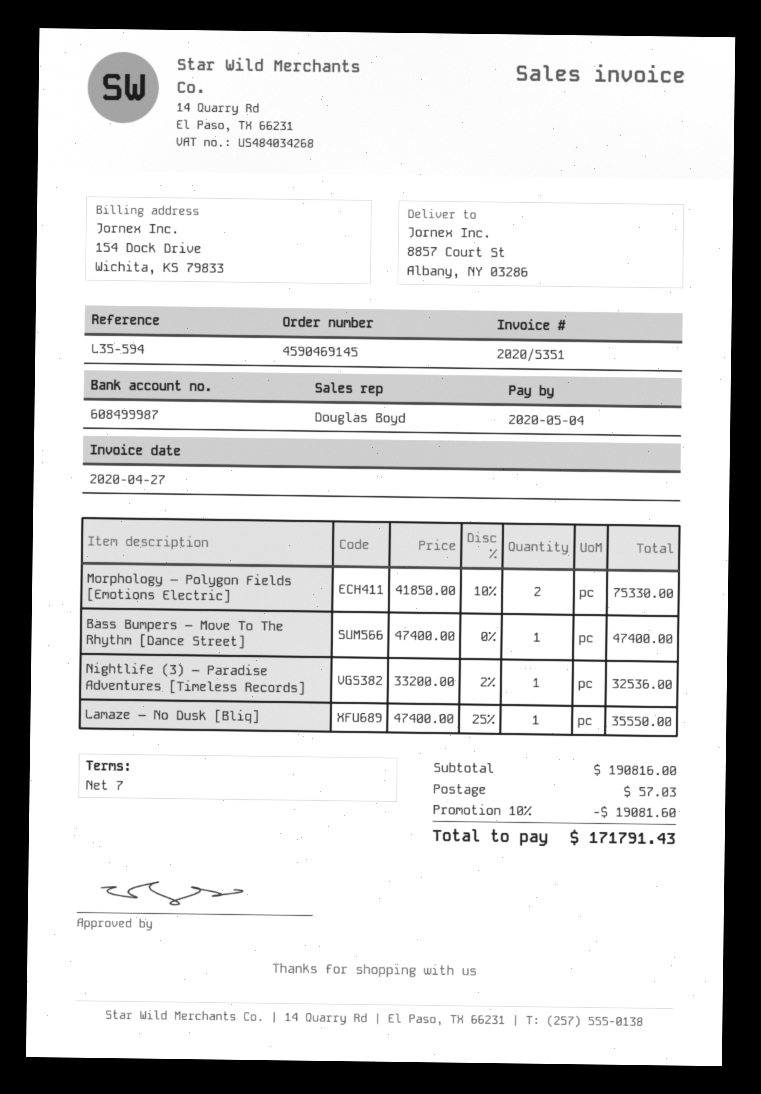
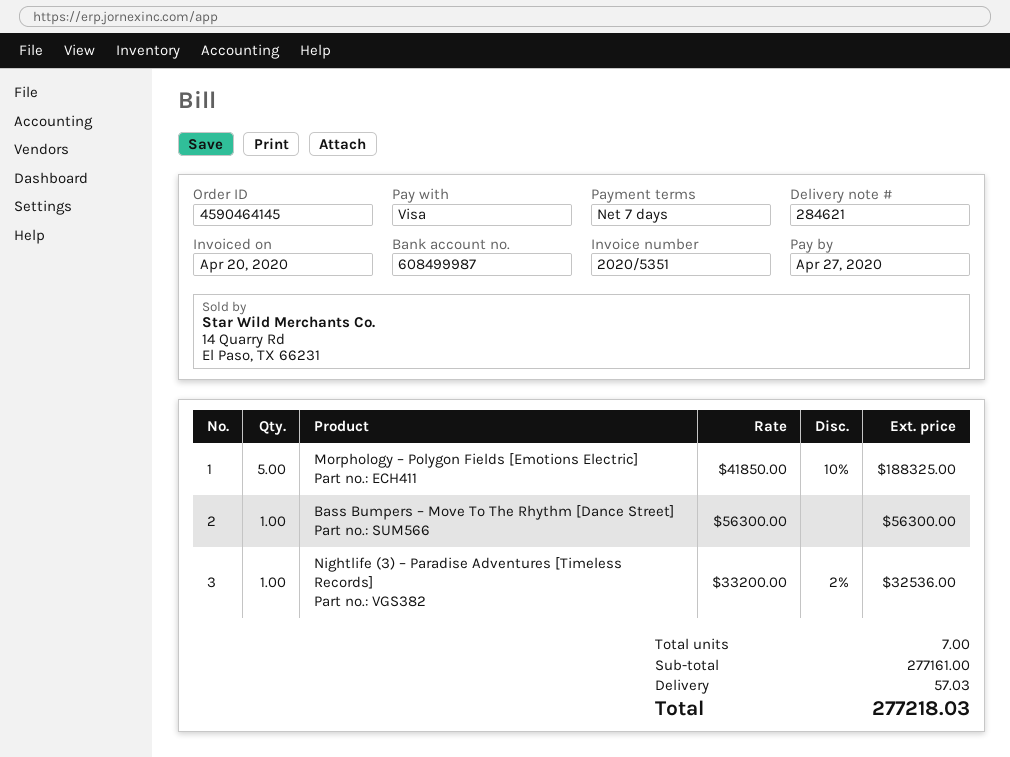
order number: 4590469145 -> 4590464145
invoice date: 2020-04-27 -> 2020-04-20
due date: 2020-05-04 -> 2020-04-27
Morphology – Polygon Fields [Emotions Electric]: 2 x 41850.00 - 10% = 75330.00 -> 5 x 41850.00 - 10% = 188325.00
Bass Bumpers – Move To The Rhythm [Dance Street]: 1 x 47400.00 = 47400.00 -> 1 x 56300.00 = 56300.00
Lamaze – No Dusk [Bliq]: 1 x 47400.00 - 25% = 35550.00 -> none
subtotal: 190816.00 -> 277161.00
discount: 10% = 19081.60 -> none
total: 171791.43 -> 277218.03

